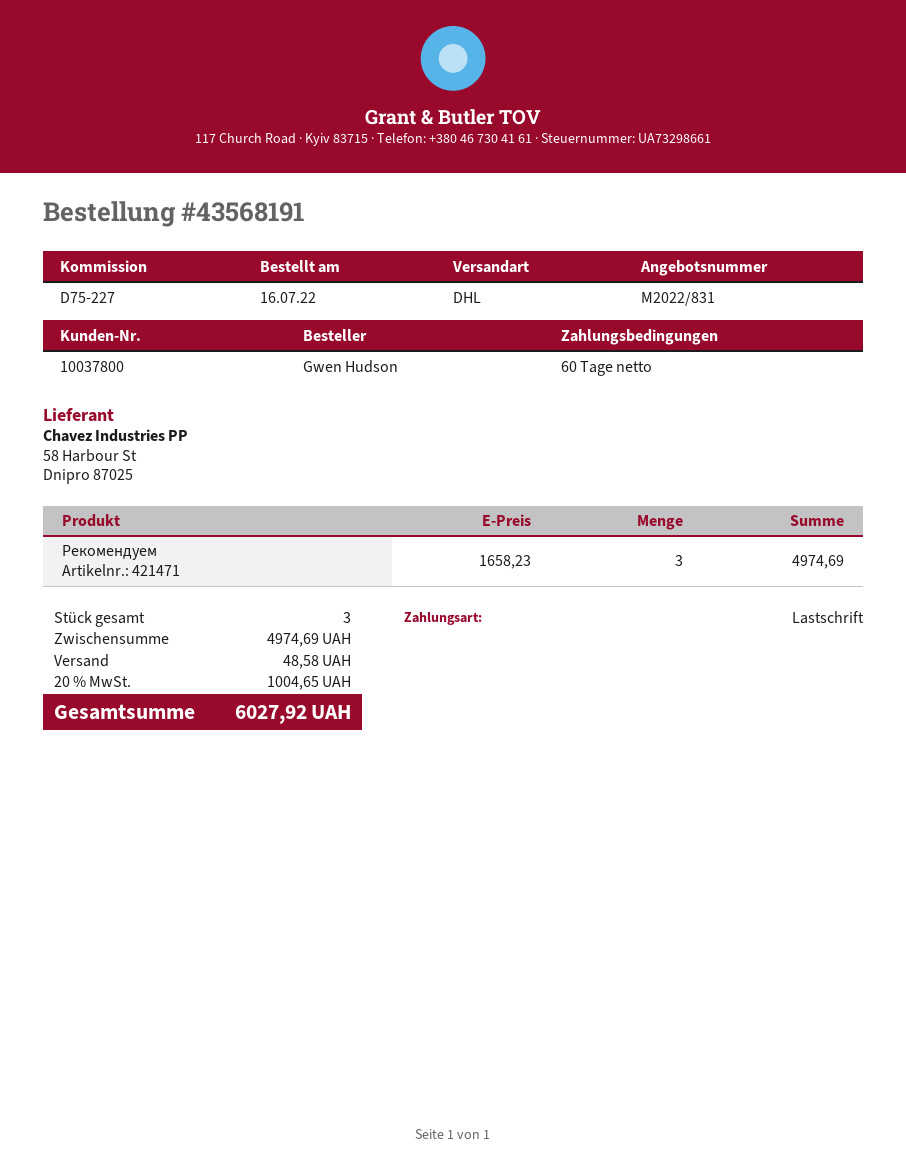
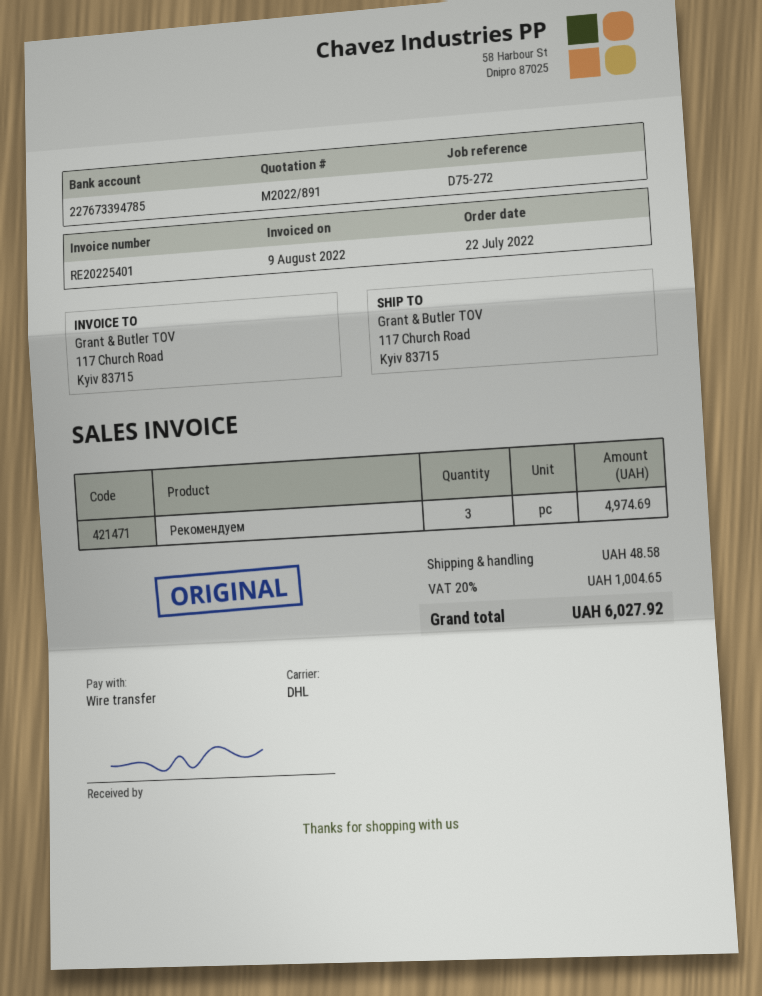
quote number: M2022/831 -> M2022/891
order date: 2022-07-16 -> 2022-07-22
reference: D75-227 -> D75-272
payment method: direct debit -> bank transfer

